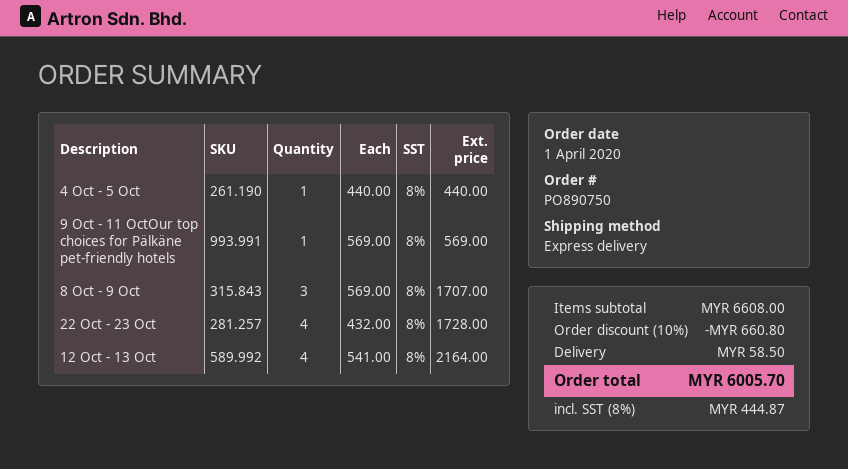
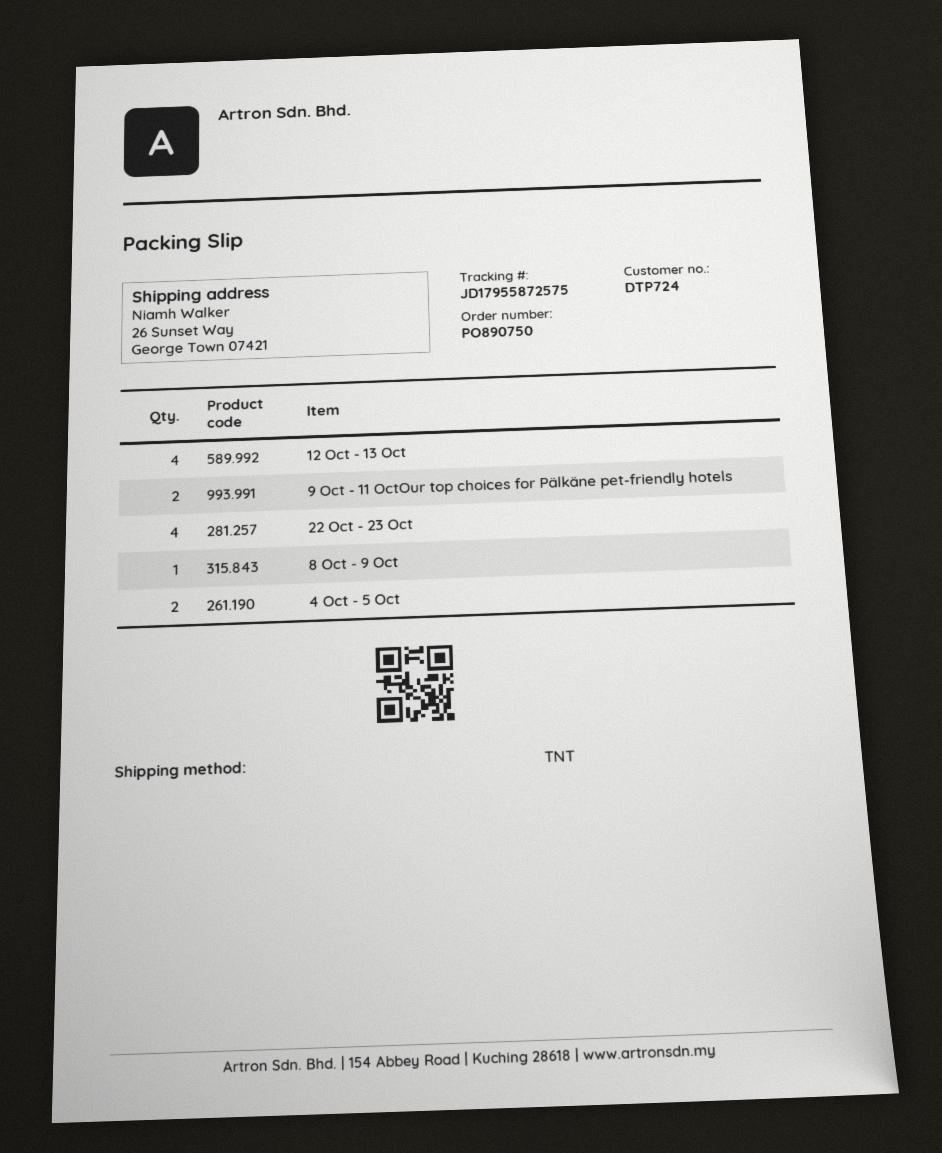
shipping method: express -> TNT
4 Oct - 5 Oct: 1 -> 2
9 Oct - 11 OctOur top choices for Pälkäne pet-friendly hotels: 1 -> 2
8 Oct - 9 Oct: 3 -> 1

